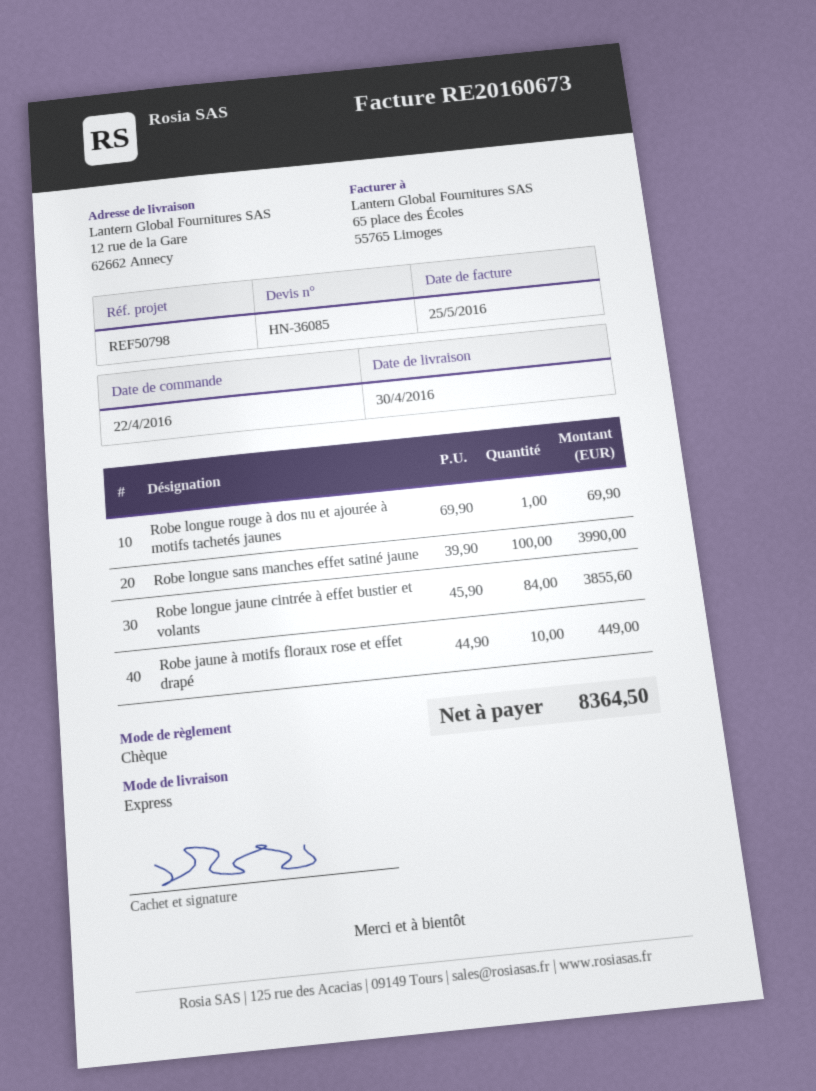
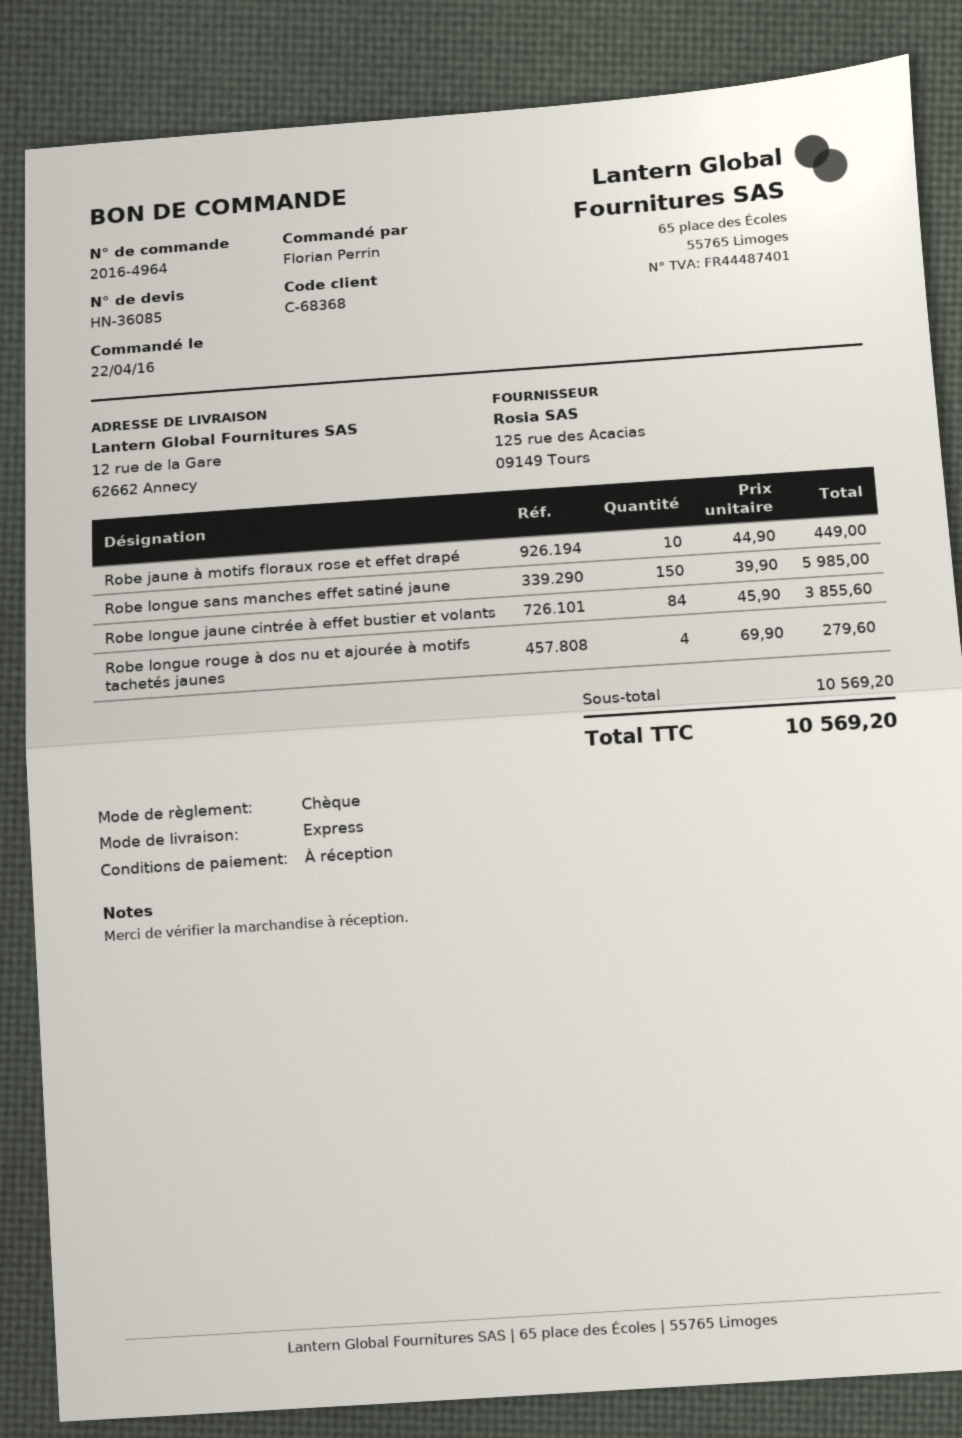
Robe longue rouge à dos nu et ajourée à motifs tachetés jaunes: 1 x 69.90 = 69.90 -> 4 x 69.90 = 279.60
Robe longue sans manches effet satiné jaune: 100 x 39.90 = 3990.00 -> 150 x 39.90 = 5985.00
total: 8364.50 -> 10569.20

